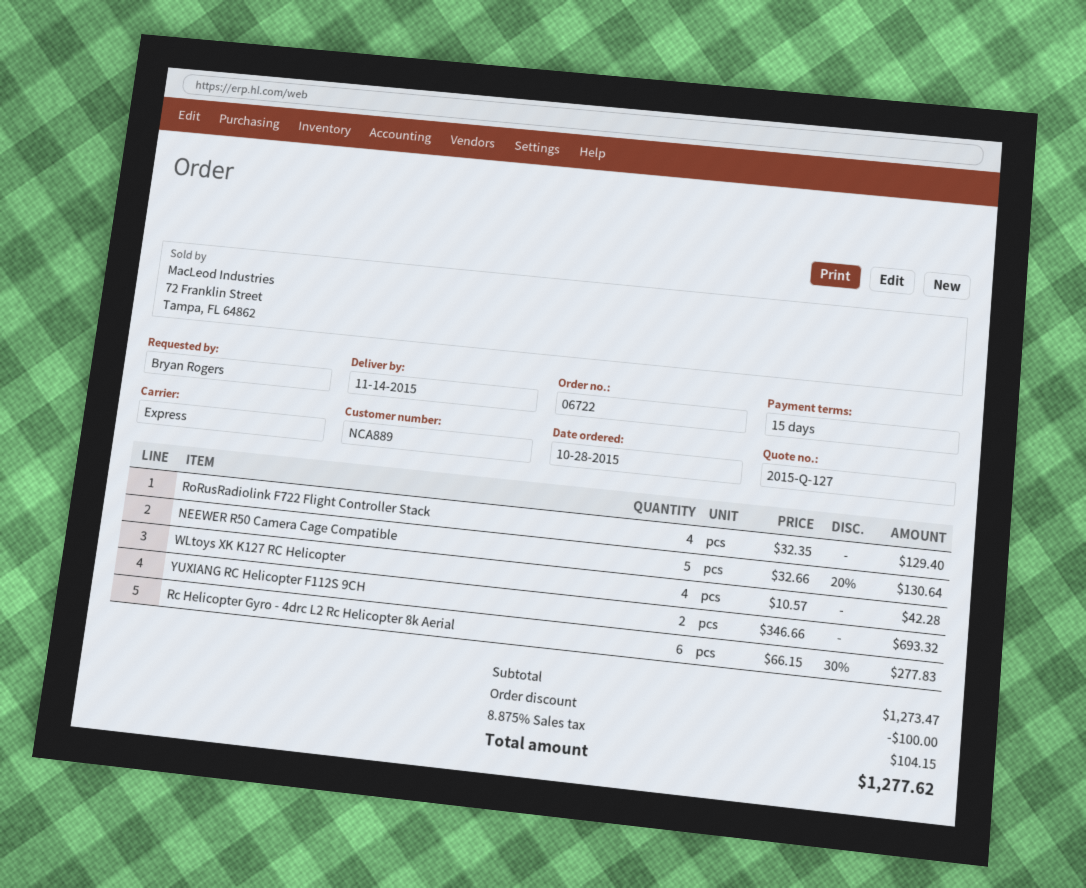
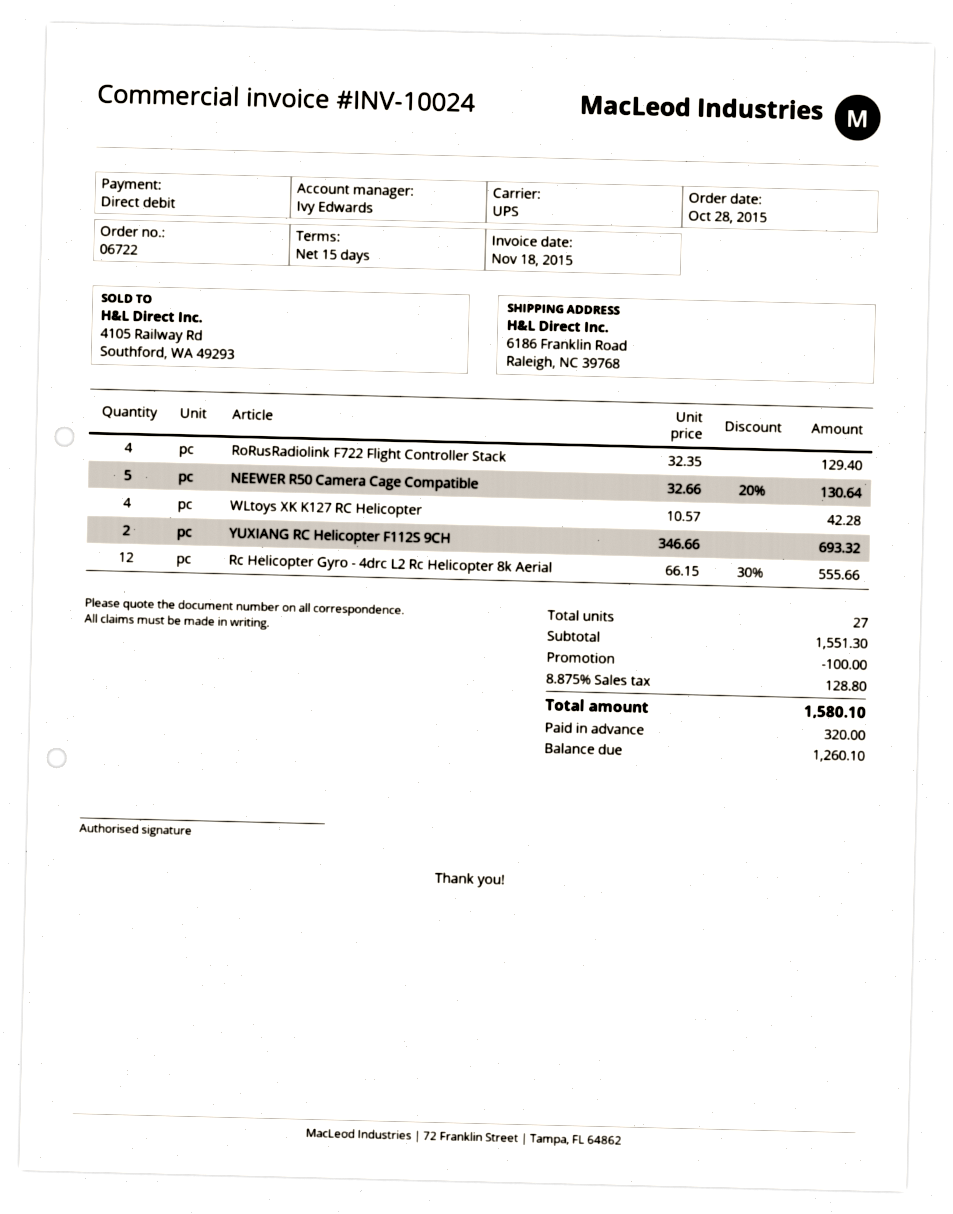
shipping method: express -> UPS
Rc Helicopter Gyro - 4drc L2 Rc Helicopter 8k Aerial: 6 x 66.15 - 30% = 277.83 -> 12 x 66.15 - 30% = 555.66
subtotal: 1273.47 -> 1551.30
tax: 8.875% = 104.15 -> 8.875% = 128.80
total: 1277.62 -> 1580.10

